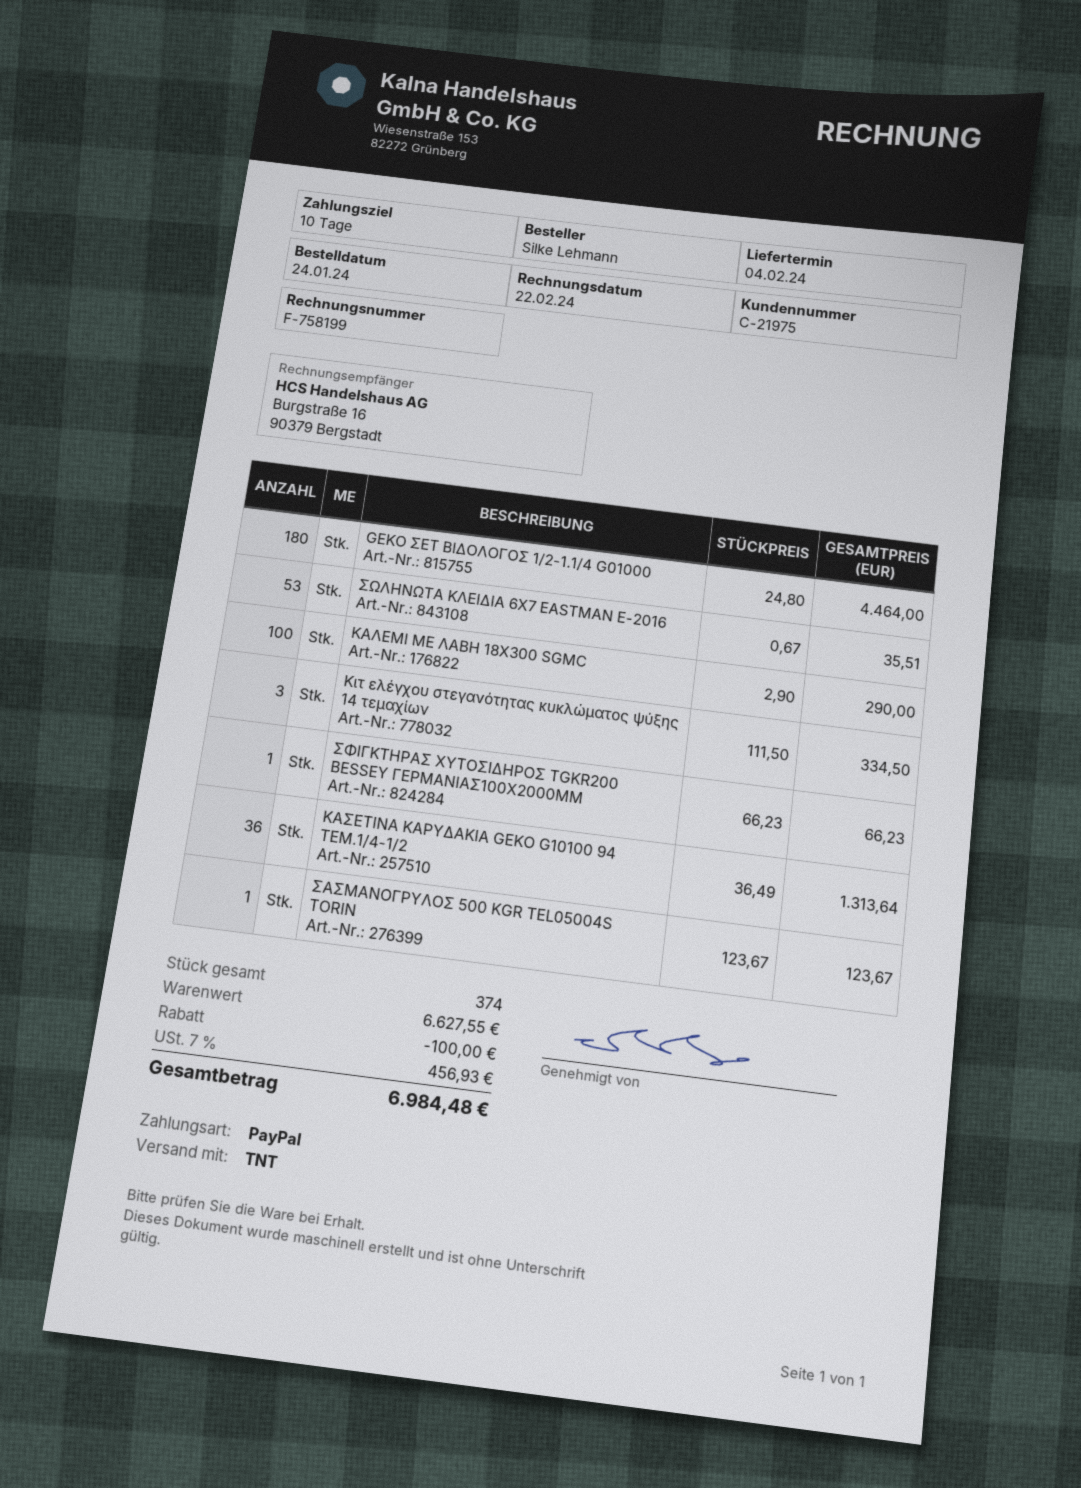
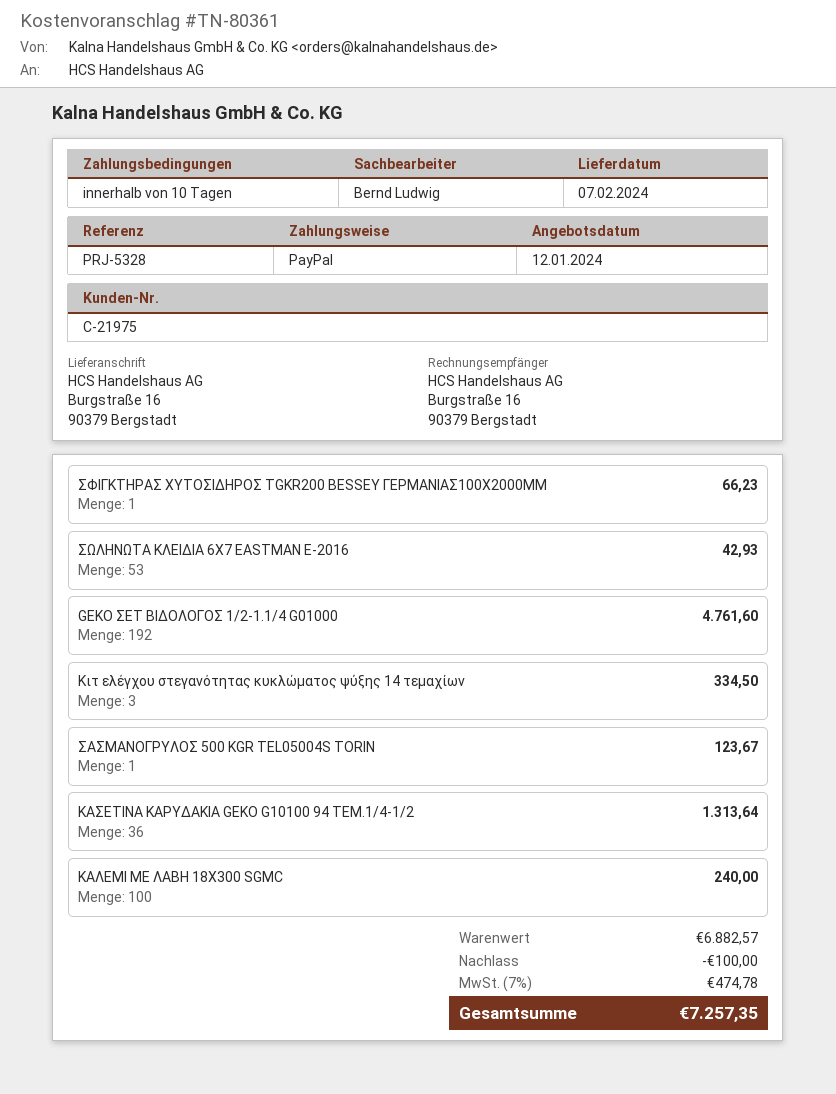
delivery date: 2024-02-04 -> 2024-02-07
GEKO ΣΕΤ ΒΙΔΟΛΟΓΟΣ 1/2-1.1/4 G01000: 180 for 4464.00 -> 192 for 4761.60
ΣΩΛΗΝΩΤΑ ΚΛΕΙΔΙΑ 6X7 EASTMAN E-2016: 53 for 35.51 -> 53 for 42.93
ΚΑΛΕΜΙ ΜΕ ΛΑΒΗ 18Χ300 SGMC: 100 for 290.00 -> 100 for 240.00
subtotal: 6627.55 -> 6882.57
tax: 7% = 456.93 -> 7% = 474.78
total: 6984.48 -> 7257.35

